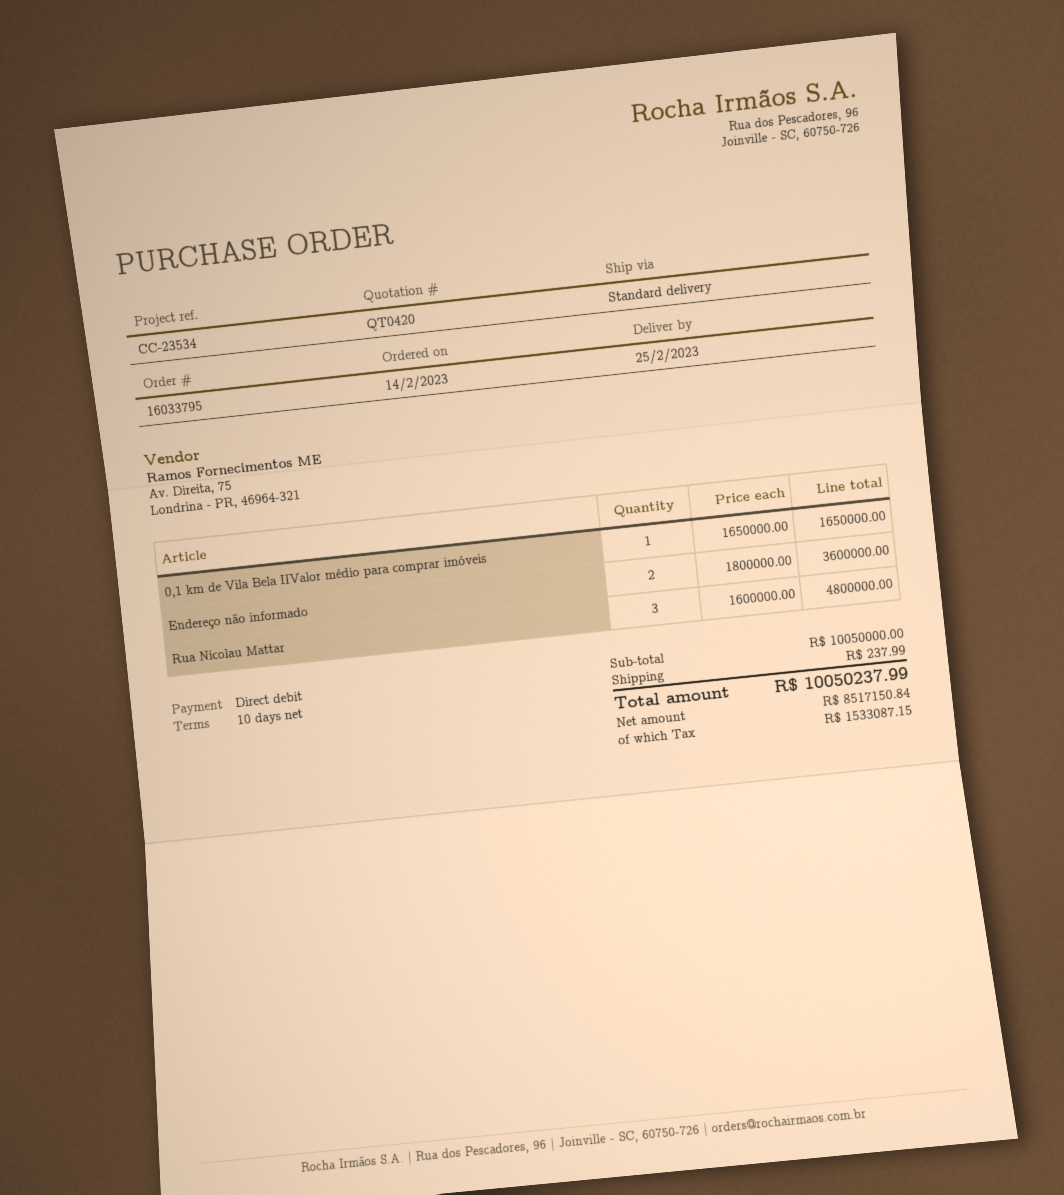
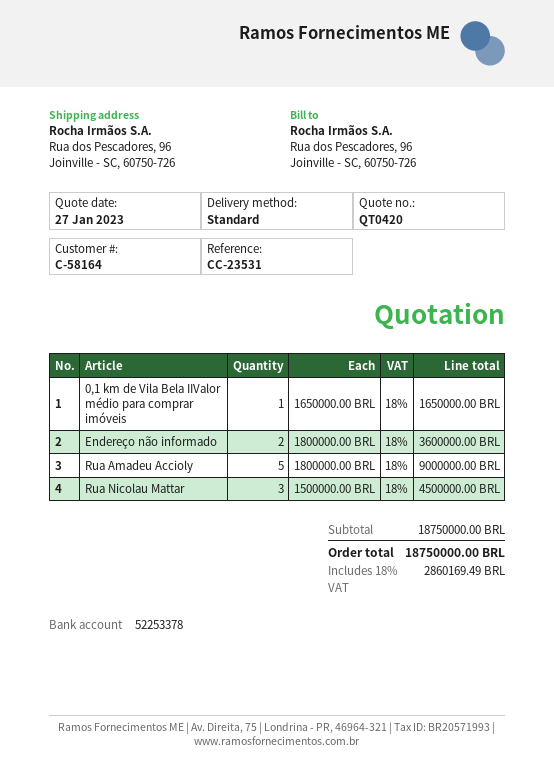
reference: CC-23534 -> CC-23531
Rua Nicolau Mattar: 3 x 1600000.00 = 4800000.00 -> 3 x 1500000.00 = 4500000.00
Rua Amadeu Accioly: none -> 5 x 1800000.00 = 9000000.00
subtotal: 10050000.00 -> 18750000.00
shipping: 237.99 -> none
tax: 1533087.15 -> 2860169.49
total: 10050237.99 -> 18750000.00

